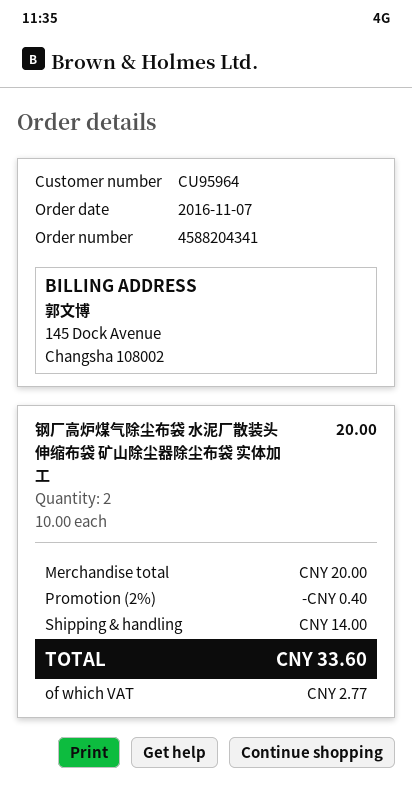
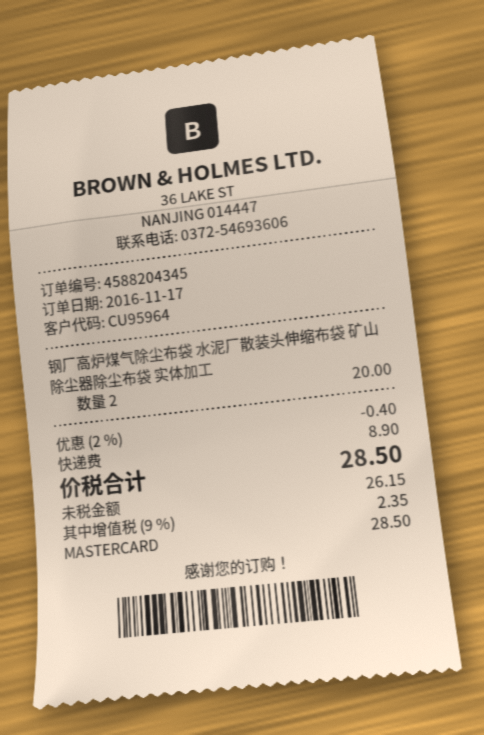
order number: 4588204341 -> 4588204345
order date: 2016-11-07 -> 2016-11-17
shipping: 14.00 -> 8.90
tax: 2.77 -> 2.35
total: 33.60 -> 28.50

